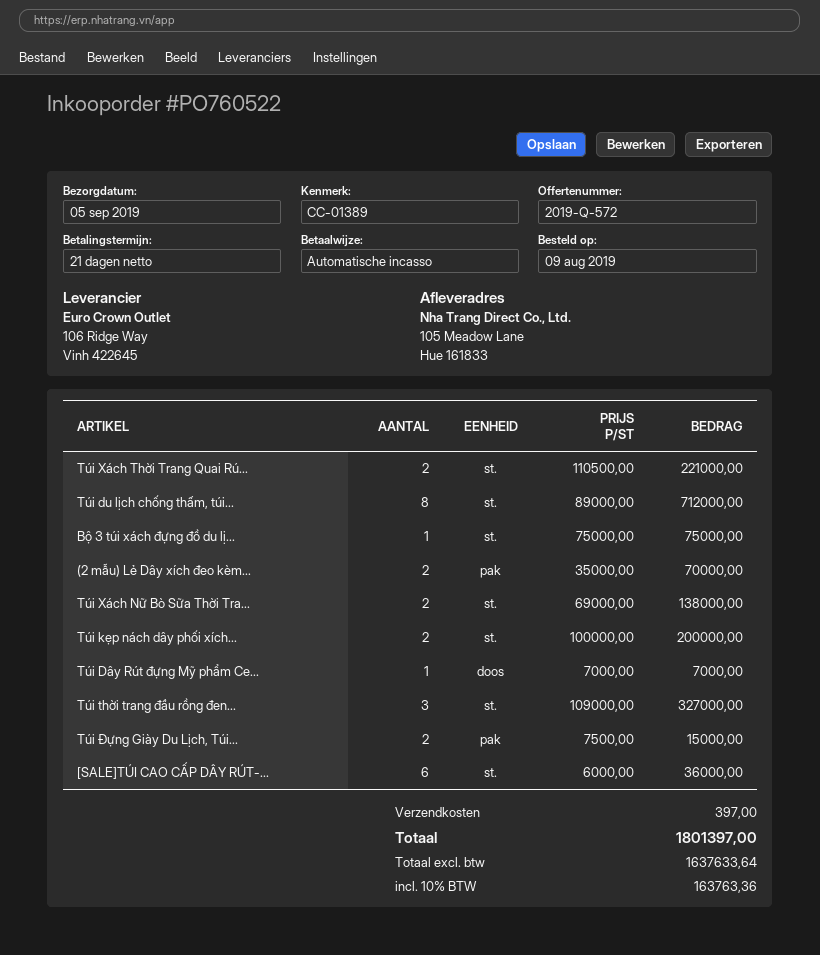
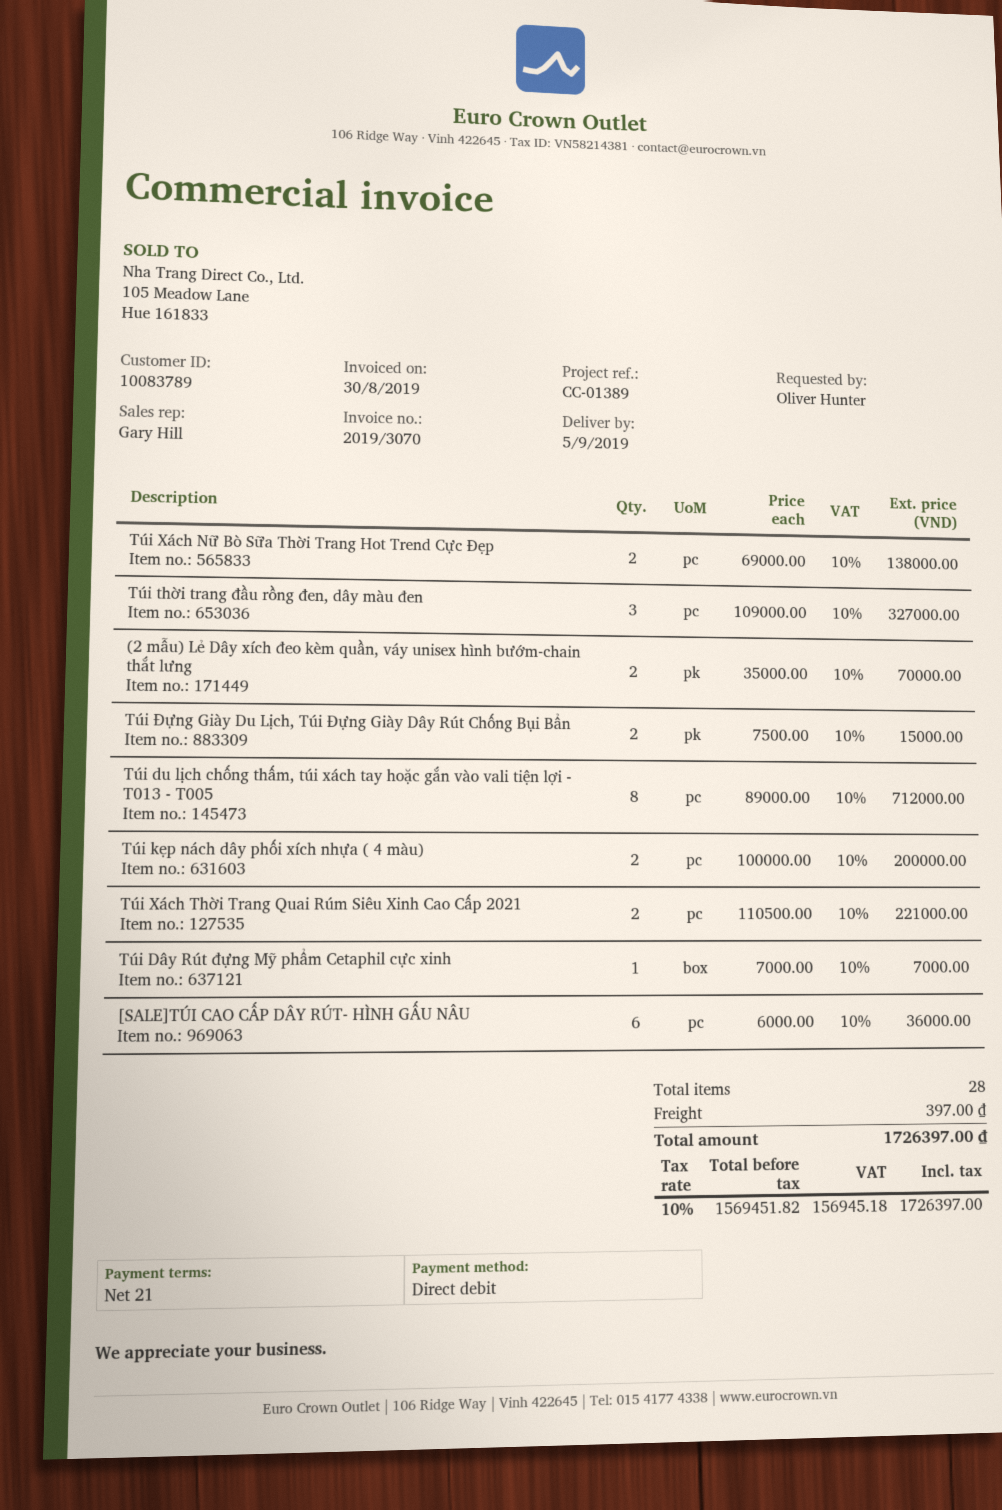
Bộ 3 túi xách đựng đồ du lị...: 1 x 75000.00 = 75000.00 -> none
net: 1637633.64 -> 1569451.82
tax: 10% = 163763.36 -> 10% = 156945.18
total: 1801397.00 -> 1726397.00

